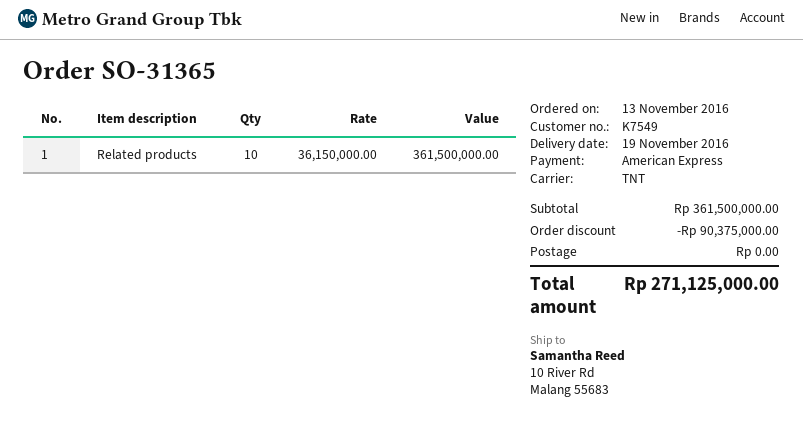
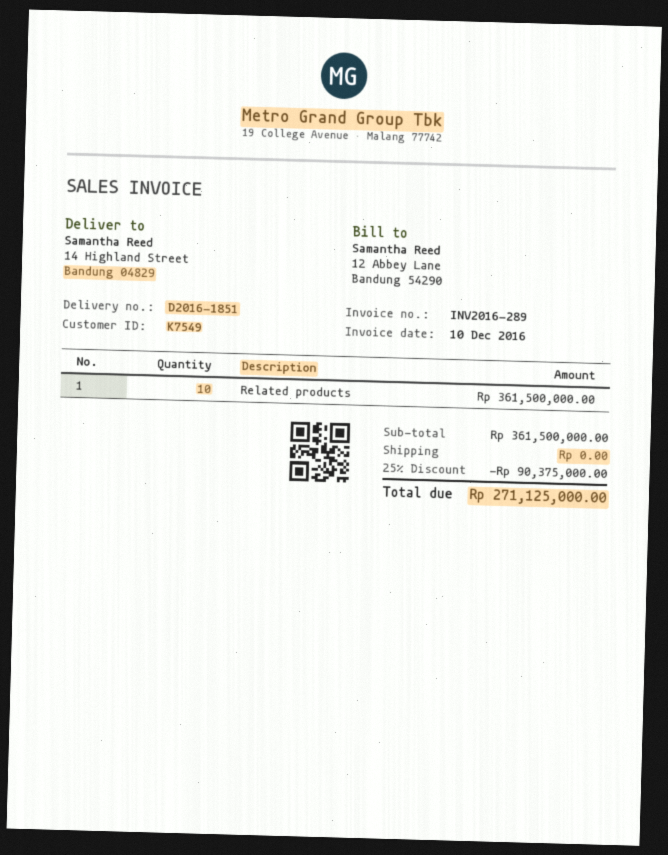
ship to: 10 River Rd, Malang 55683 -> 14 Highland Street, Bandung 04829

